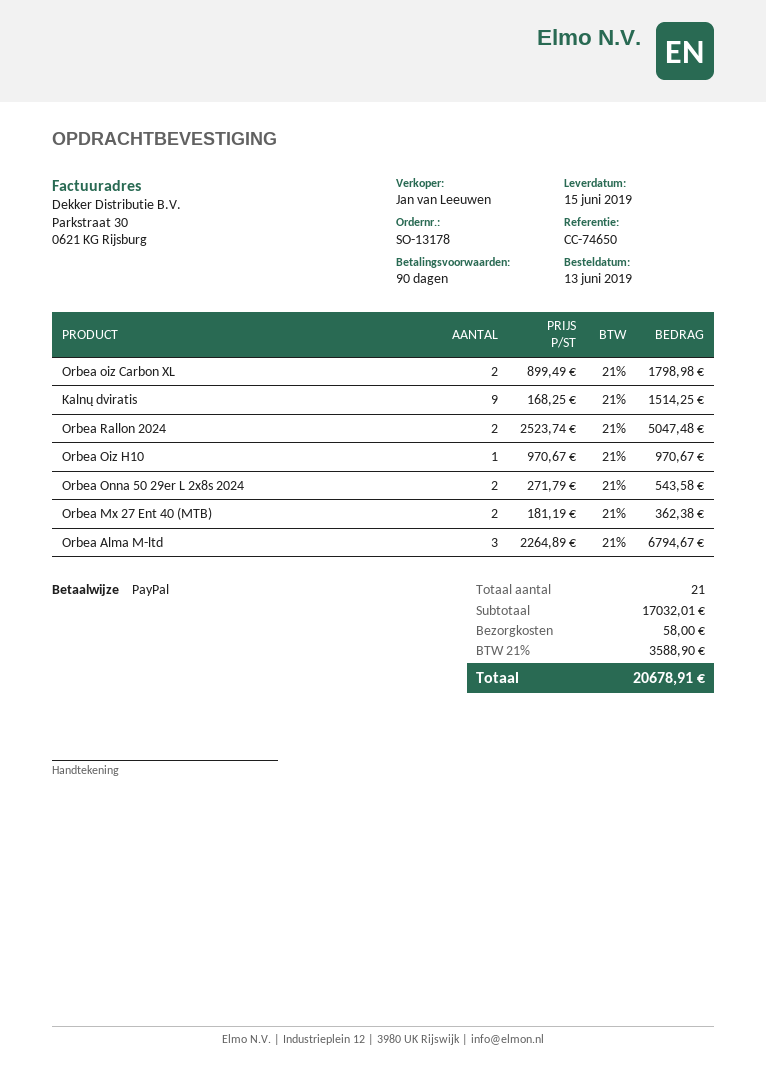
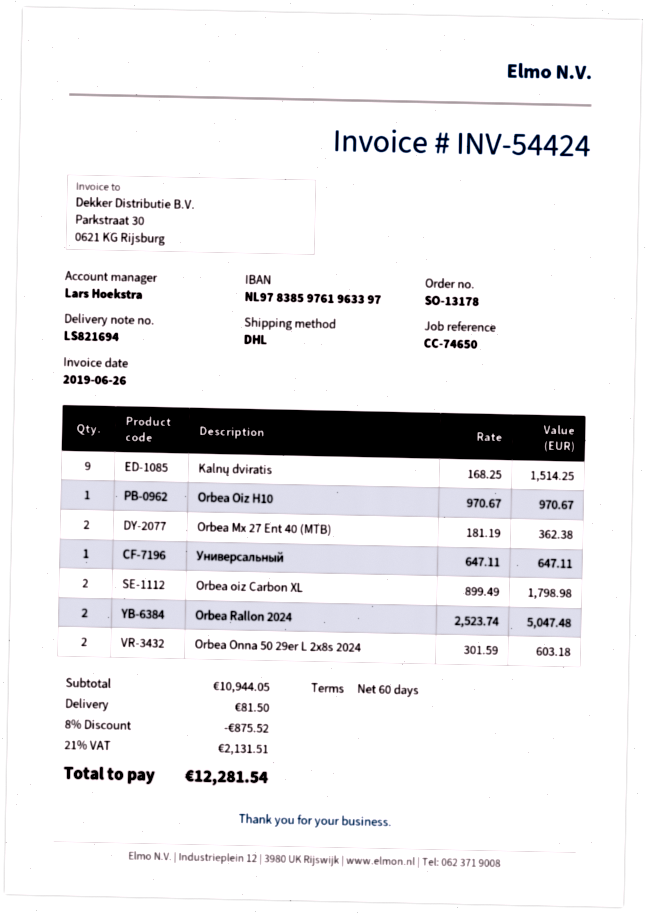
payment terms: 90 days -> 60 days
sales rep: Jan van Leeuwen -> Lars Hoekstra
Orbea Onna 50 29er L 2x8s 2024: 2 x 271.79 = 543.58 -> 2 x 301.59 = 603.18
Orbea Alma M-ltd: 3 x 2264.89 = 6794.67 -> none
Универсальный: none -> 1 x 647.11 = 647.11
subtotal: 17032.01 -> 10944.05
discount: none -> 8% = 875.52
shipping: 58.00 -> 81.50
tax: 21% = 3588.90 -> 21% = 2131.51
total: 20678.91 -> 12281.54

